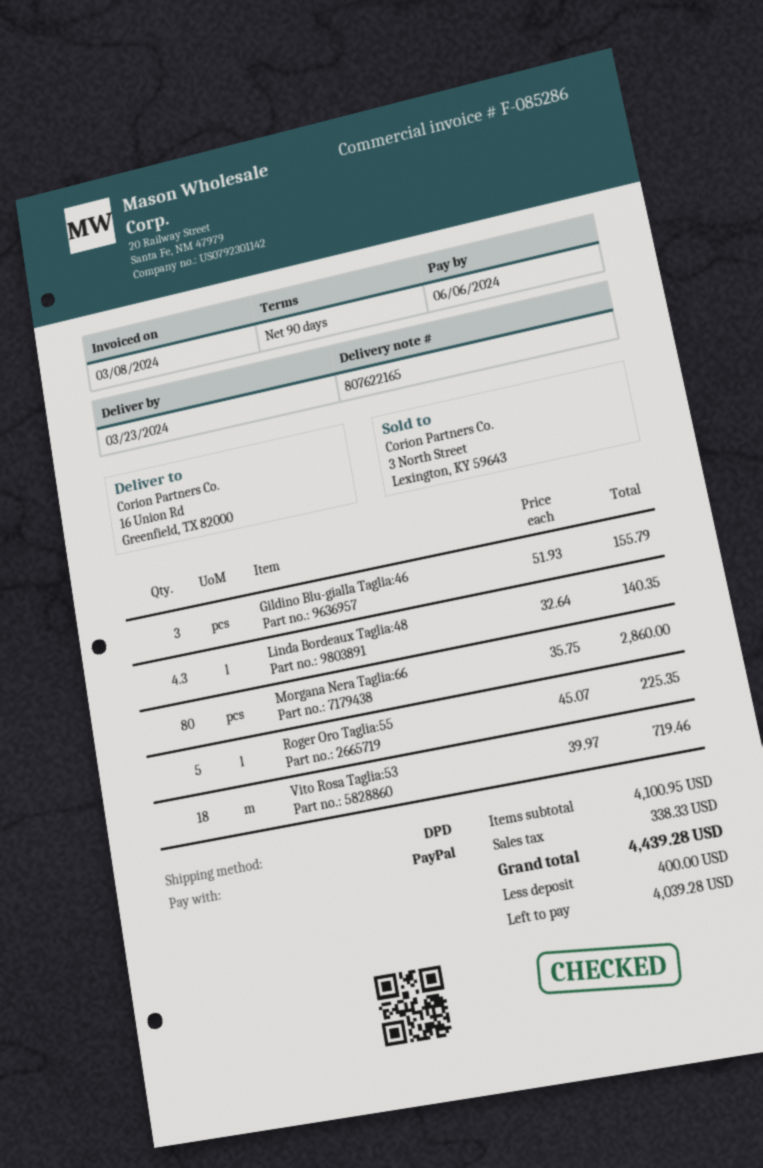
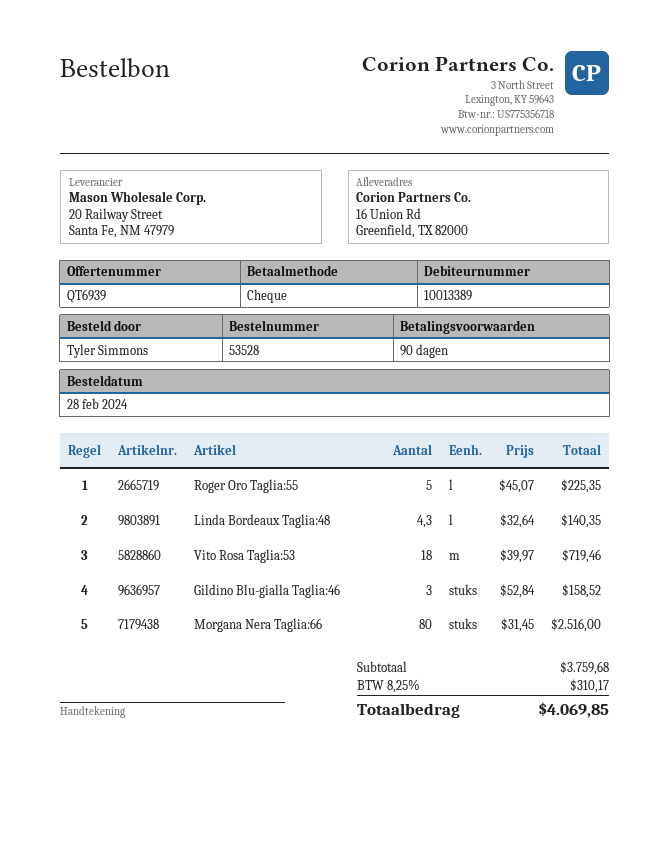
payment method: PayPal -> cheque
Gildino Blu-gialla Taglia:46: 3 x 51.93 = 155.79 -> 3 x 52.84 = 158.52
Morgana Nera Taglia:66: 80 x 35.75 = 2860.00 -> 80 x 31.45 = 2516.00
subtotal: 4100.95 -> 3759.68
tax: 338.33 -> 310.17
total: 4439.28 -> 4069.85

